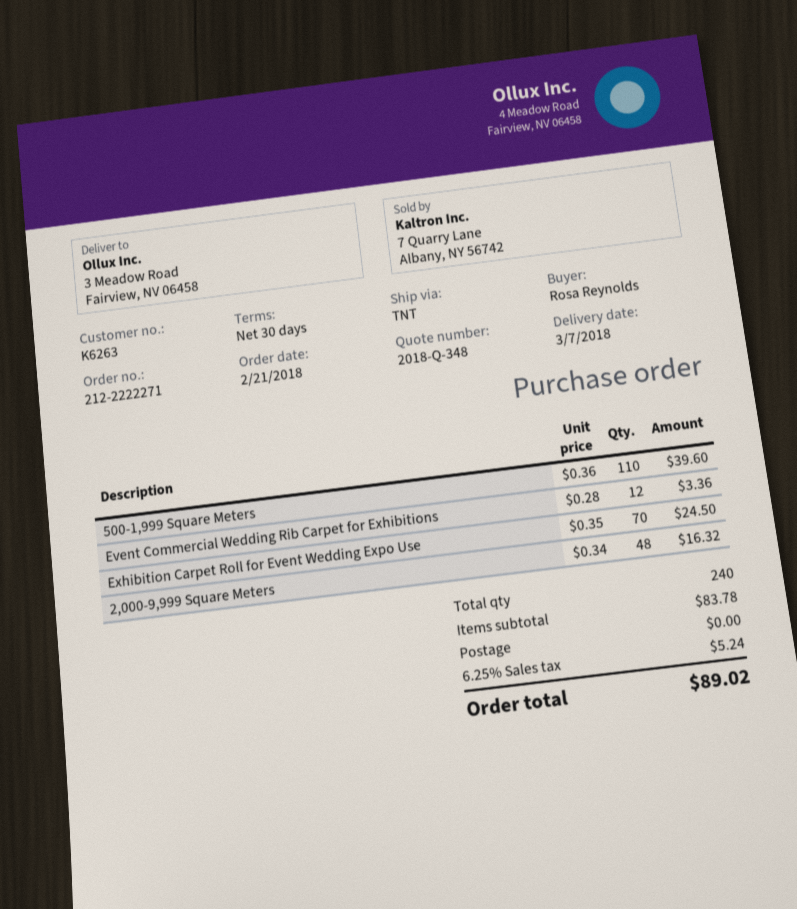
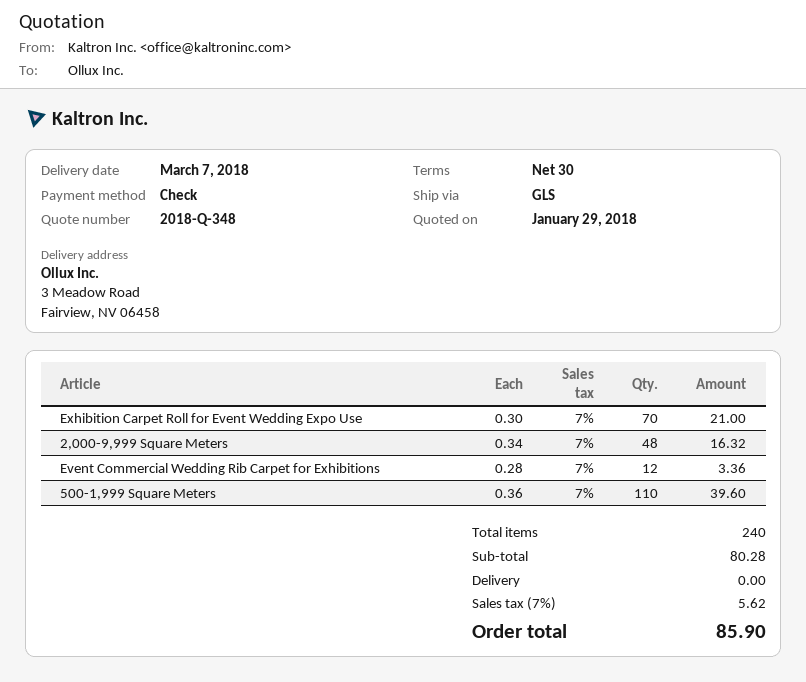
shipping method: TNT -> GLS
Exhibition Carpet Roll for Event Wedding Expo Use: 70 x 0.35 = 24.50 -> 70 x 0.30 = 21.00
subtotal: 83.78 -> 80.28
tax: 6.25% = 5.24 -> 7% = 5.62
total: 89.02 -> 85.90

